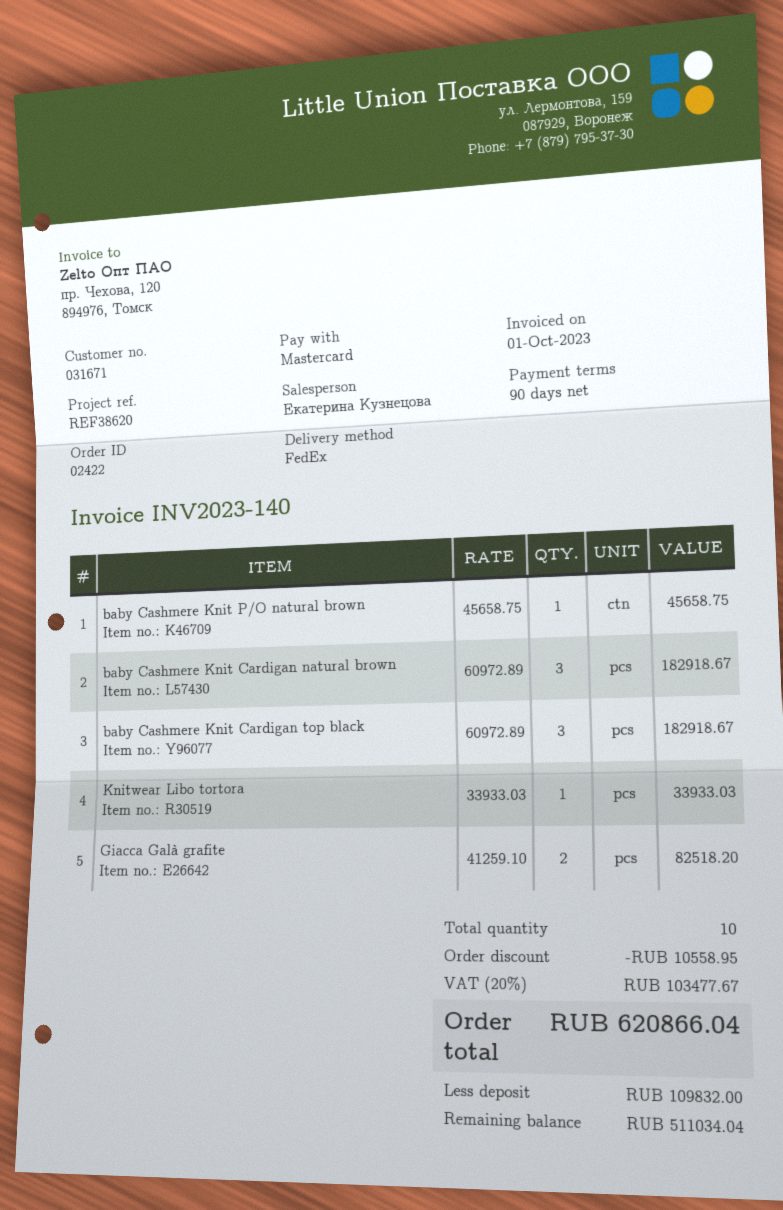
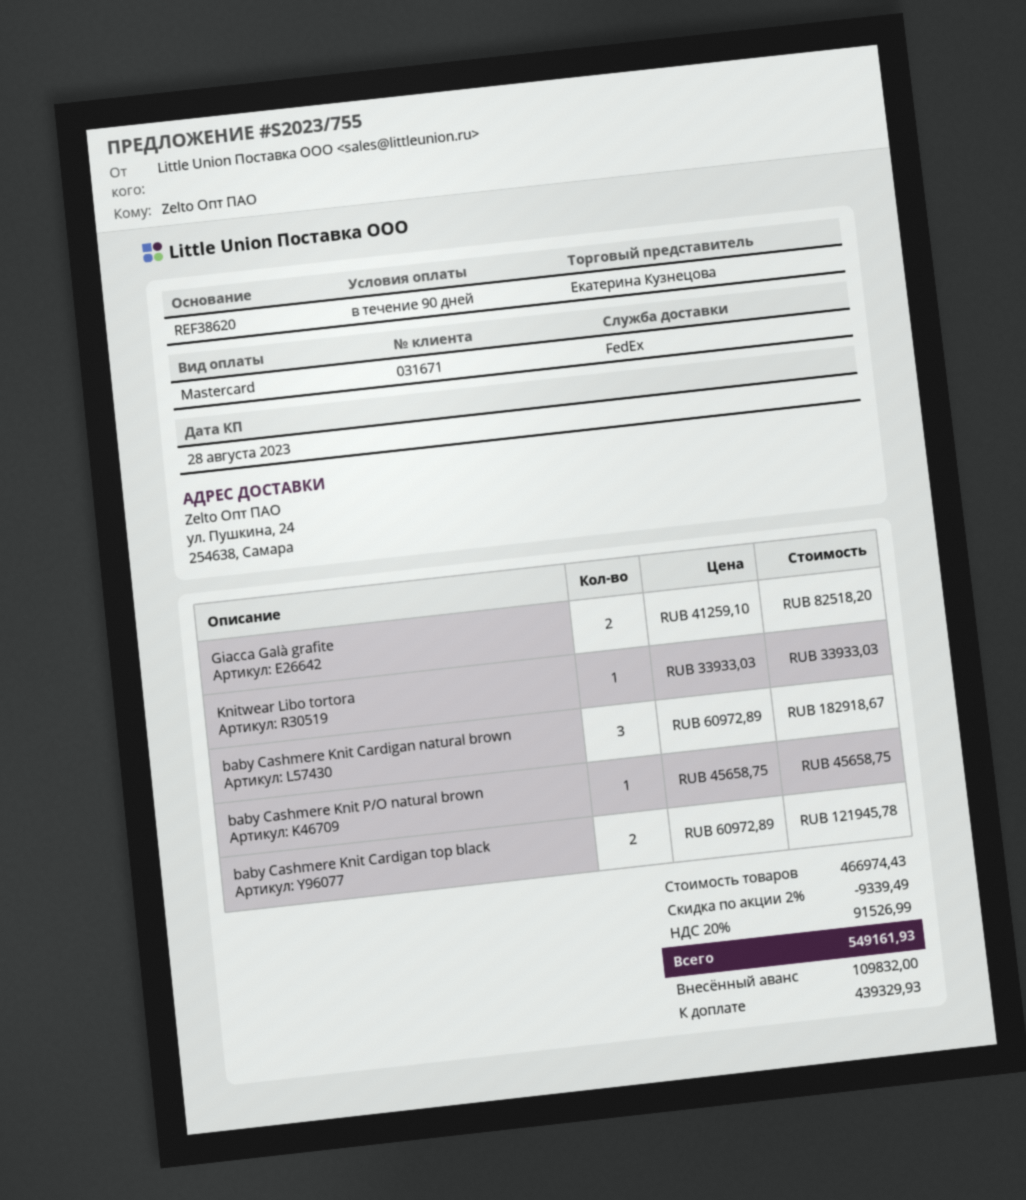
baby Cashmere Knit Cardigan top black: 3 x 60972.89 = 182918.67 -> 2 x 60972.89 = 121945.78
discount: 10558.95 -> 9339.49
tax: 20% = 103477.67 -> 20% = 91526.99
total: 620866.04 -> 549161.93
balance: 511034.04 -> 439329.93

